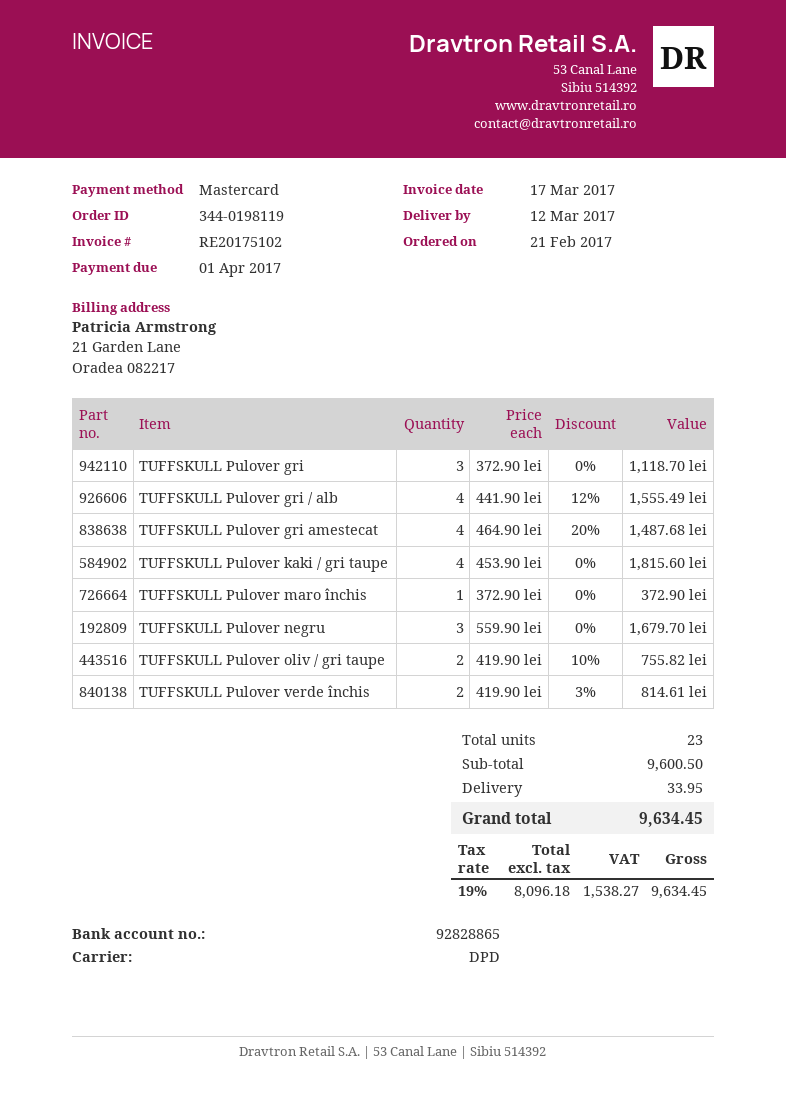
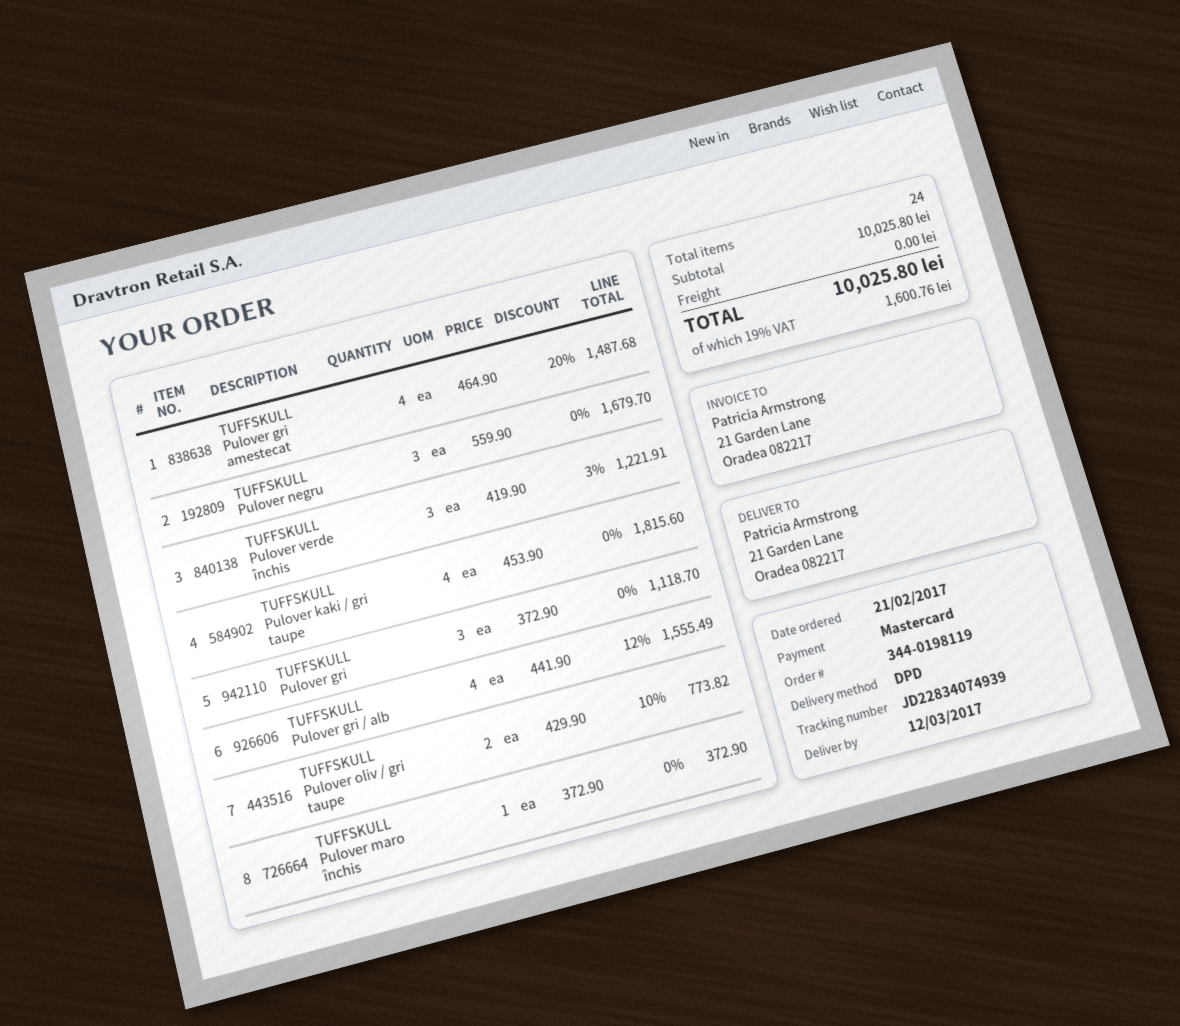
TUFFSKULL Pulover oliv / gri taupe: 2 x 419.90 - 10% = 755.82 -> 2 x 429.90 - 10% = 773.82
TUFFSKULL Pulover verde închis: 2 x 419.90 - 3% = 814.61 -> 3 x 419.90 - 3% = 1221.91
total quantity: 23 -> 24
subtotal: 9600.50 -> 10025.80
shipping: 33.95 -> 0.00
tax: 19% = 1538.27 -> 19% = 1600.76
total: 9634.45 -> 10025.80

